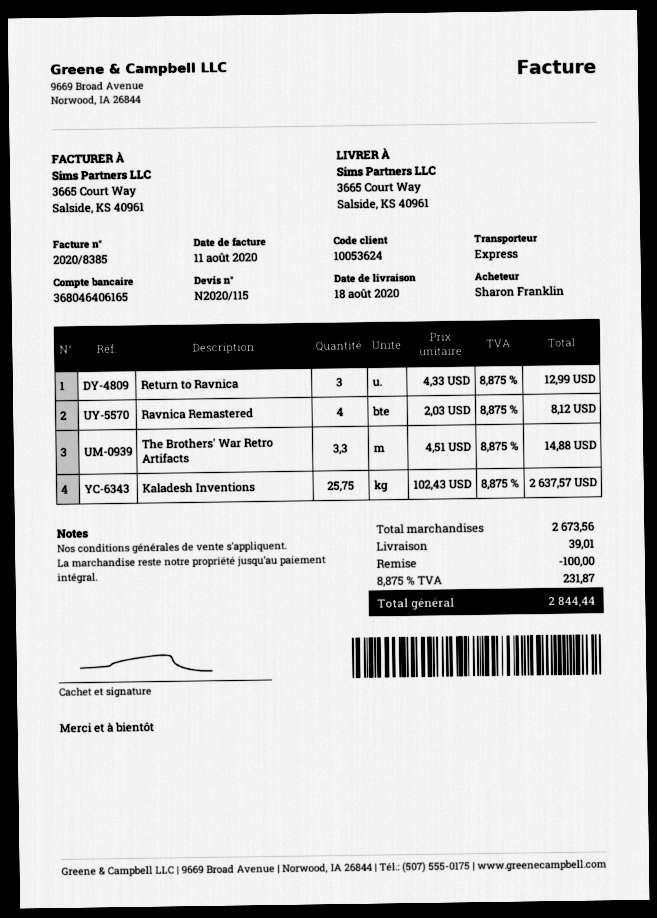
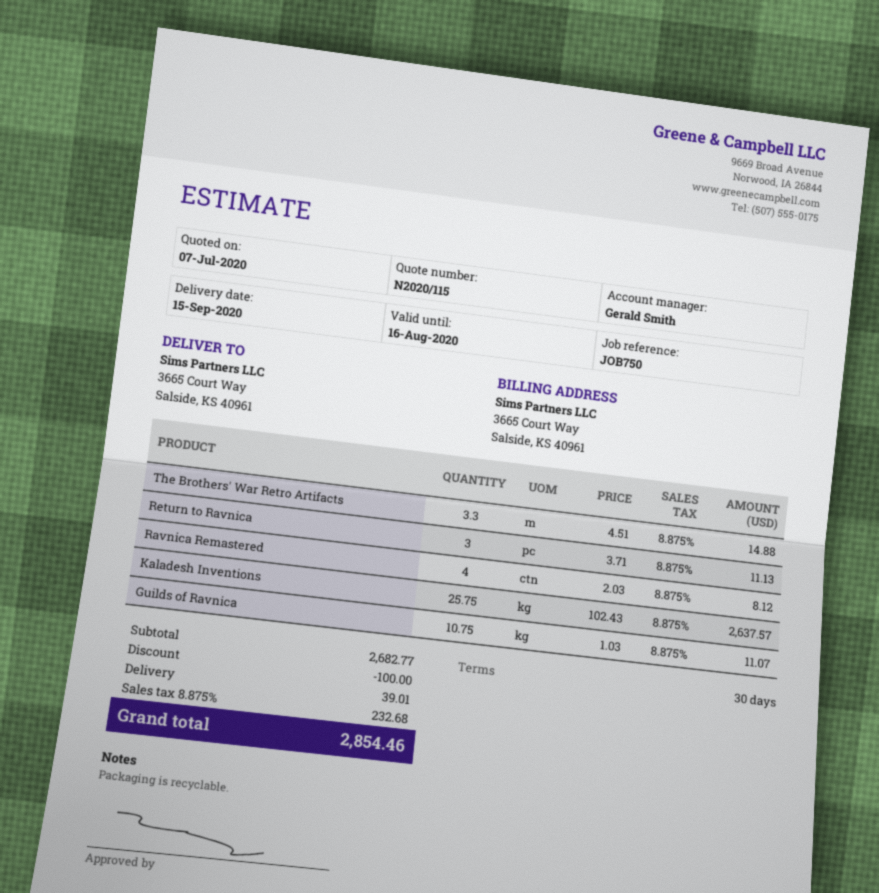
delivery date: 2020-08-18 -> 2020-09-15
Return to Ravnica: 3 x 4.33 = 12.99 -> 3 x 3.71 = 11.13
Guilds of Ravnica: none -> 10.75 x 1.03 = 11.07
subtotal: 2673.56 -> 2682.77
tax: 8.875% = 231.87 -> 8.875% = 232.68
total: 2844.44 -> 2854.46

